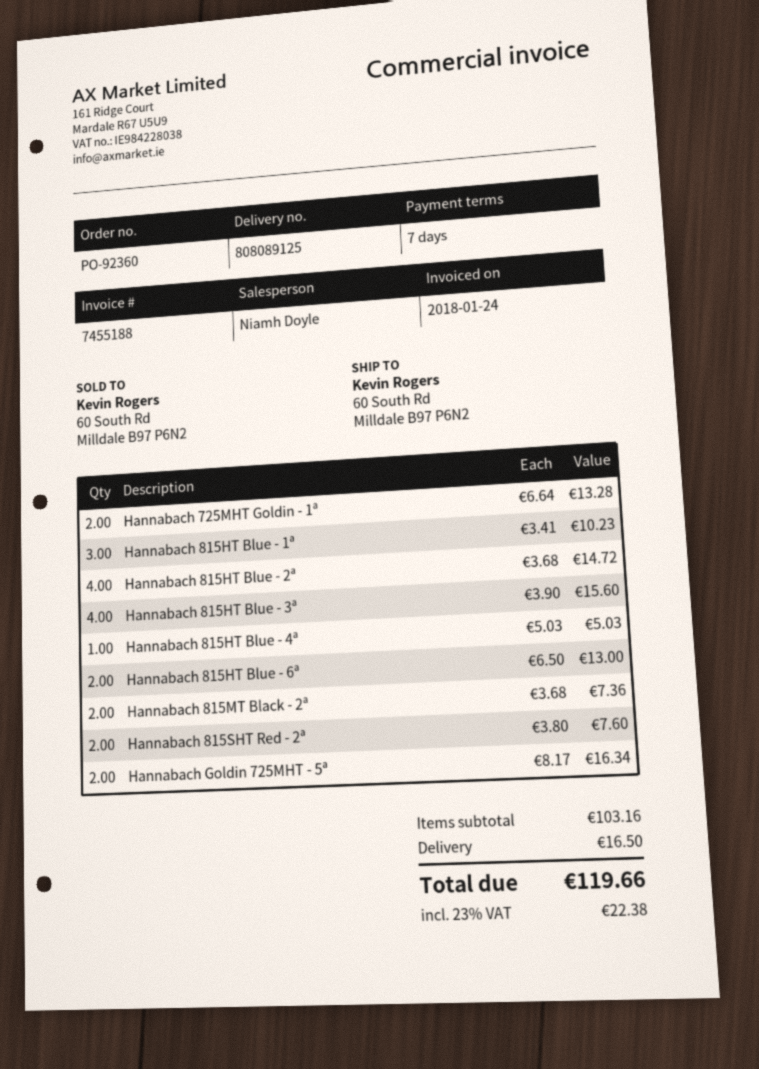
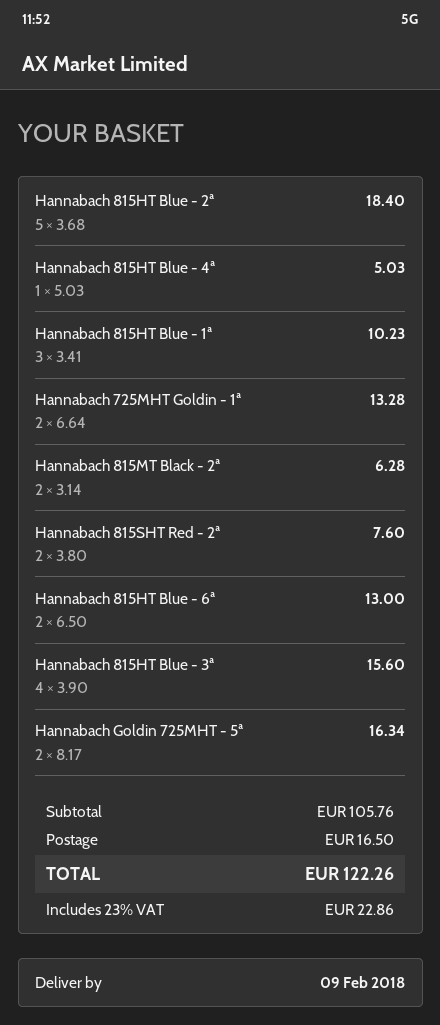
Hannabach 815HT Blue - 2ª: 4 x 3.68 = 14.72 -> 5 x 3.68 = 18.40
Hannabach 815MT Black - 2ª: 2 x 3.68 = 7.36 -> 2 x 3.14 = 6.28
subtotal: 103.16 -> 105.76
tax: 23% = 22.38 -> 23% = 22.86
total: 119.66 -> 122.26

